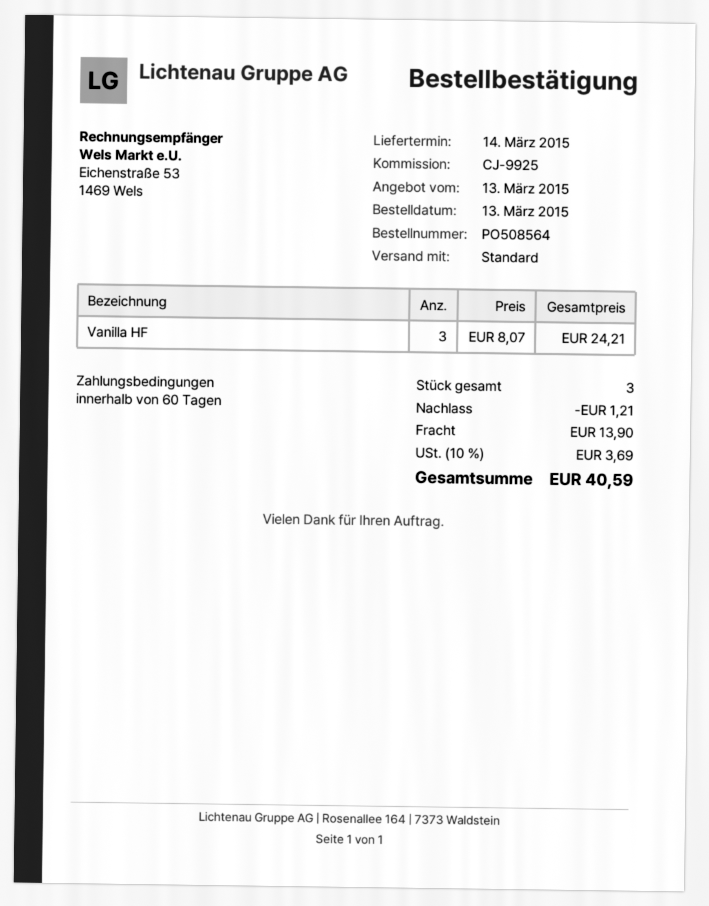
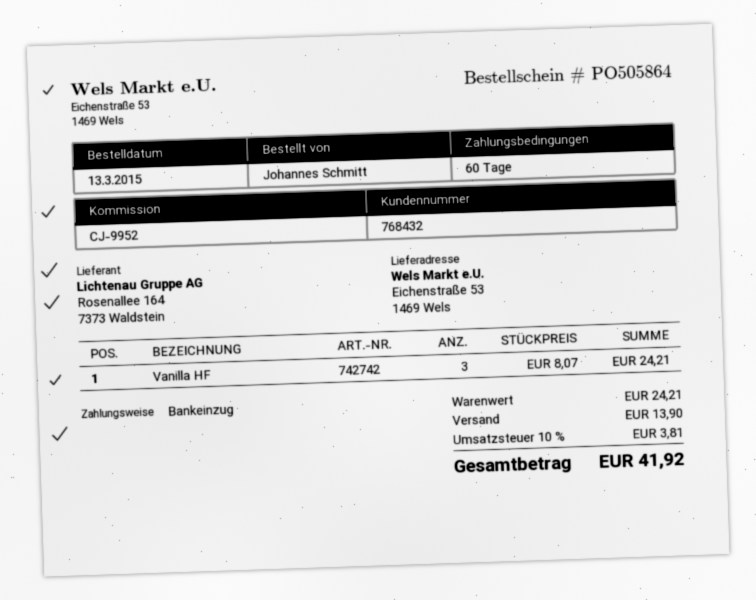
order number: PO508564 -> PO505864
reference: CJ-9925 -> CJ-9952
discount: 1.21 -> none
tax: 10% = 3.69 -> 10% = 3.81
total: 40.59 -> 41.92

